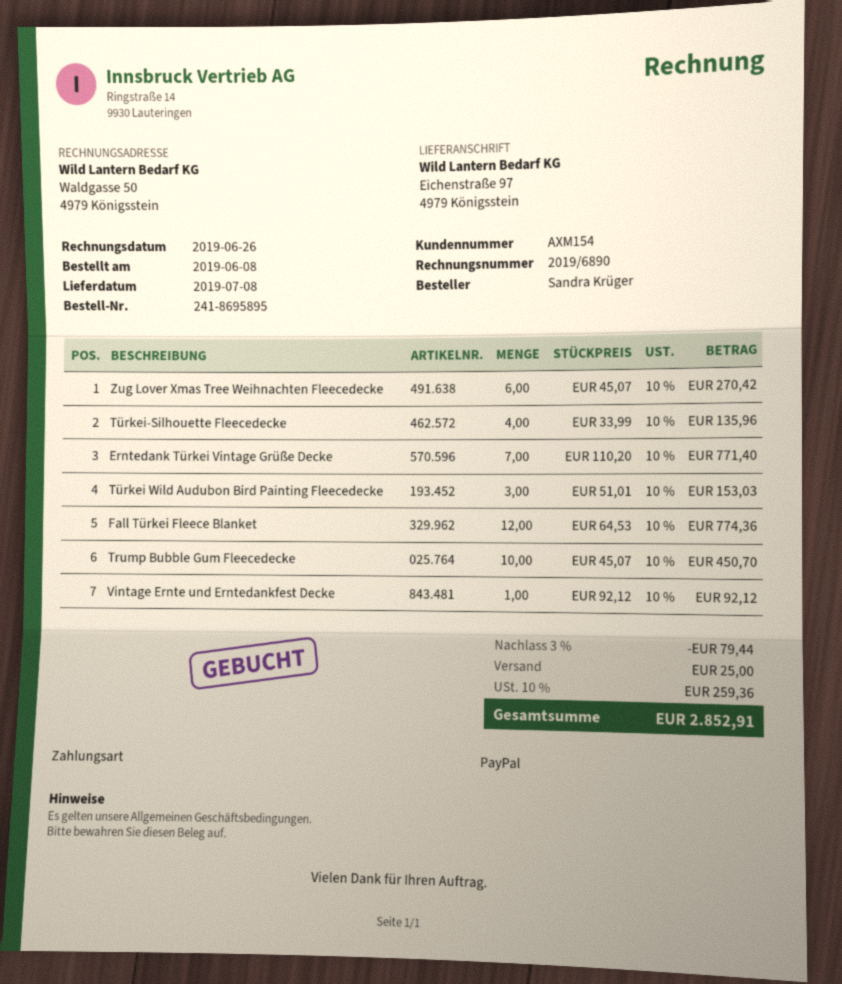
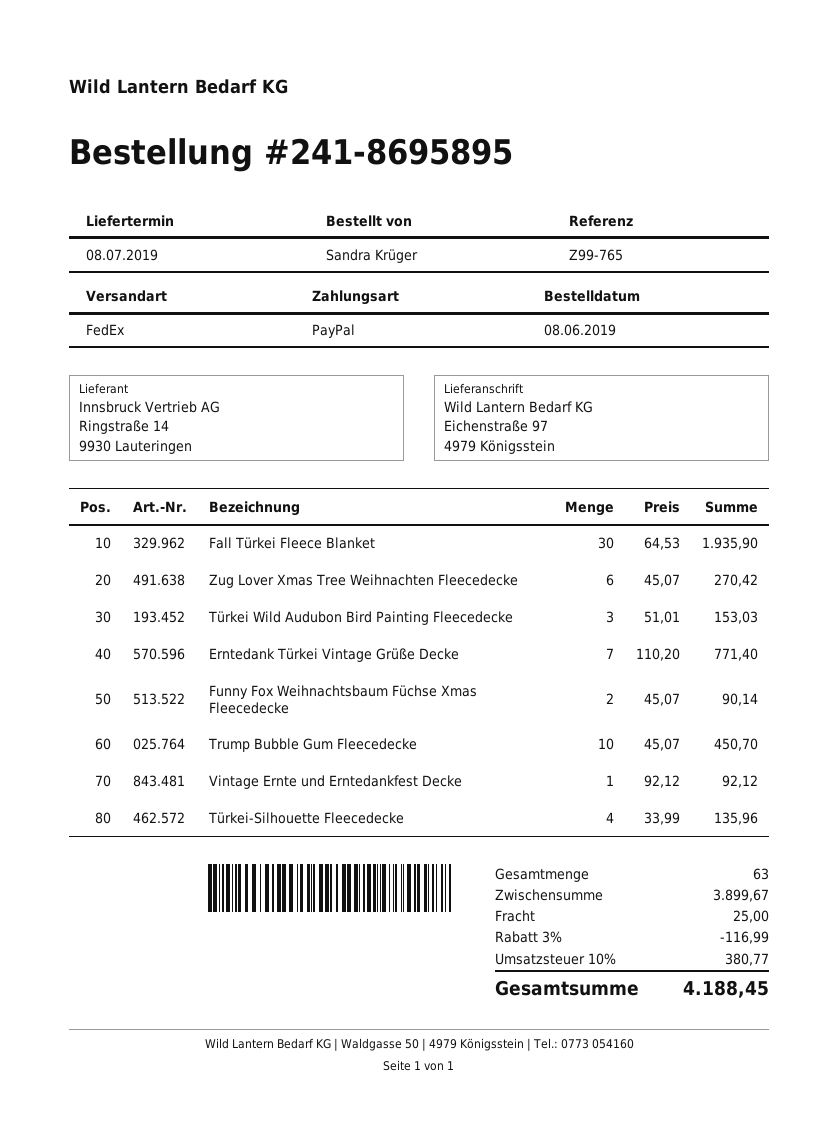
Fall Türkei Fleece Blanket: 12 x 64.53 = 774.36 -> 30 x 64.53 = 1935.90
Funny Fox Weihnachtsbaum Füchse Xmas Fleecedecke: none -> 2 x 45.07 = 90.14
discount: 3% = 79.44 -> 3% = 116.99
tax: 10% = 259.36 -> 10% = 380.77
total: 2852.91 -> 4188.45

